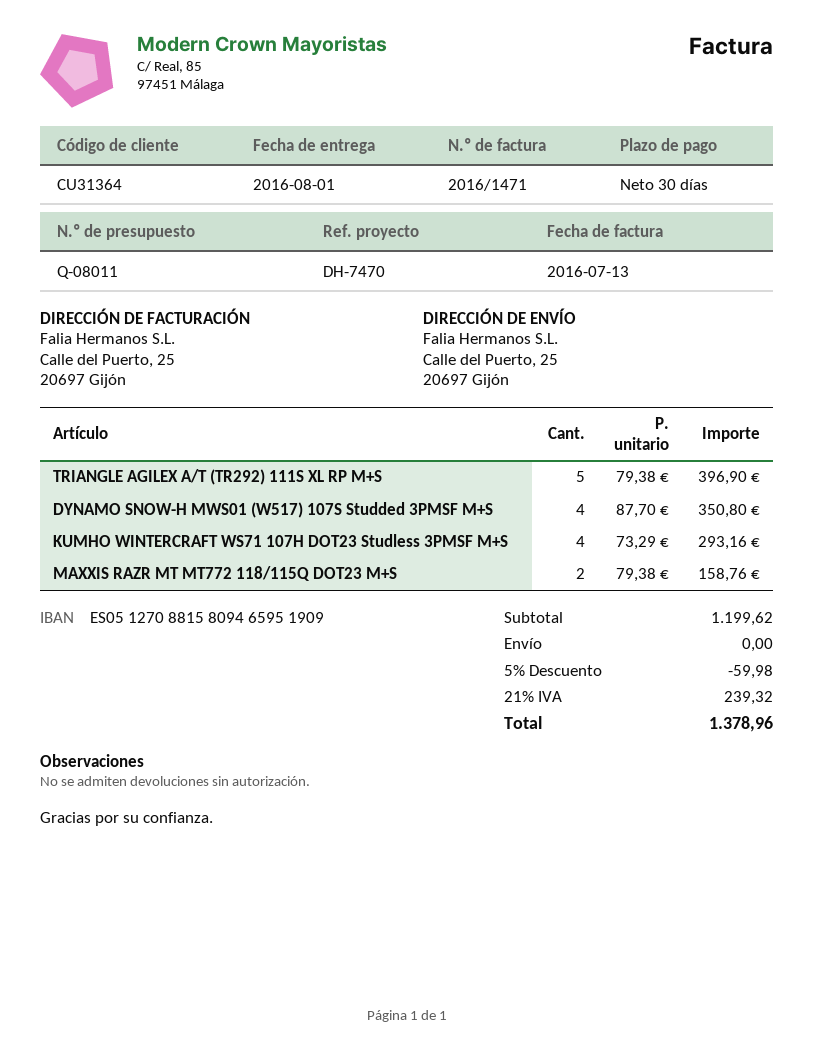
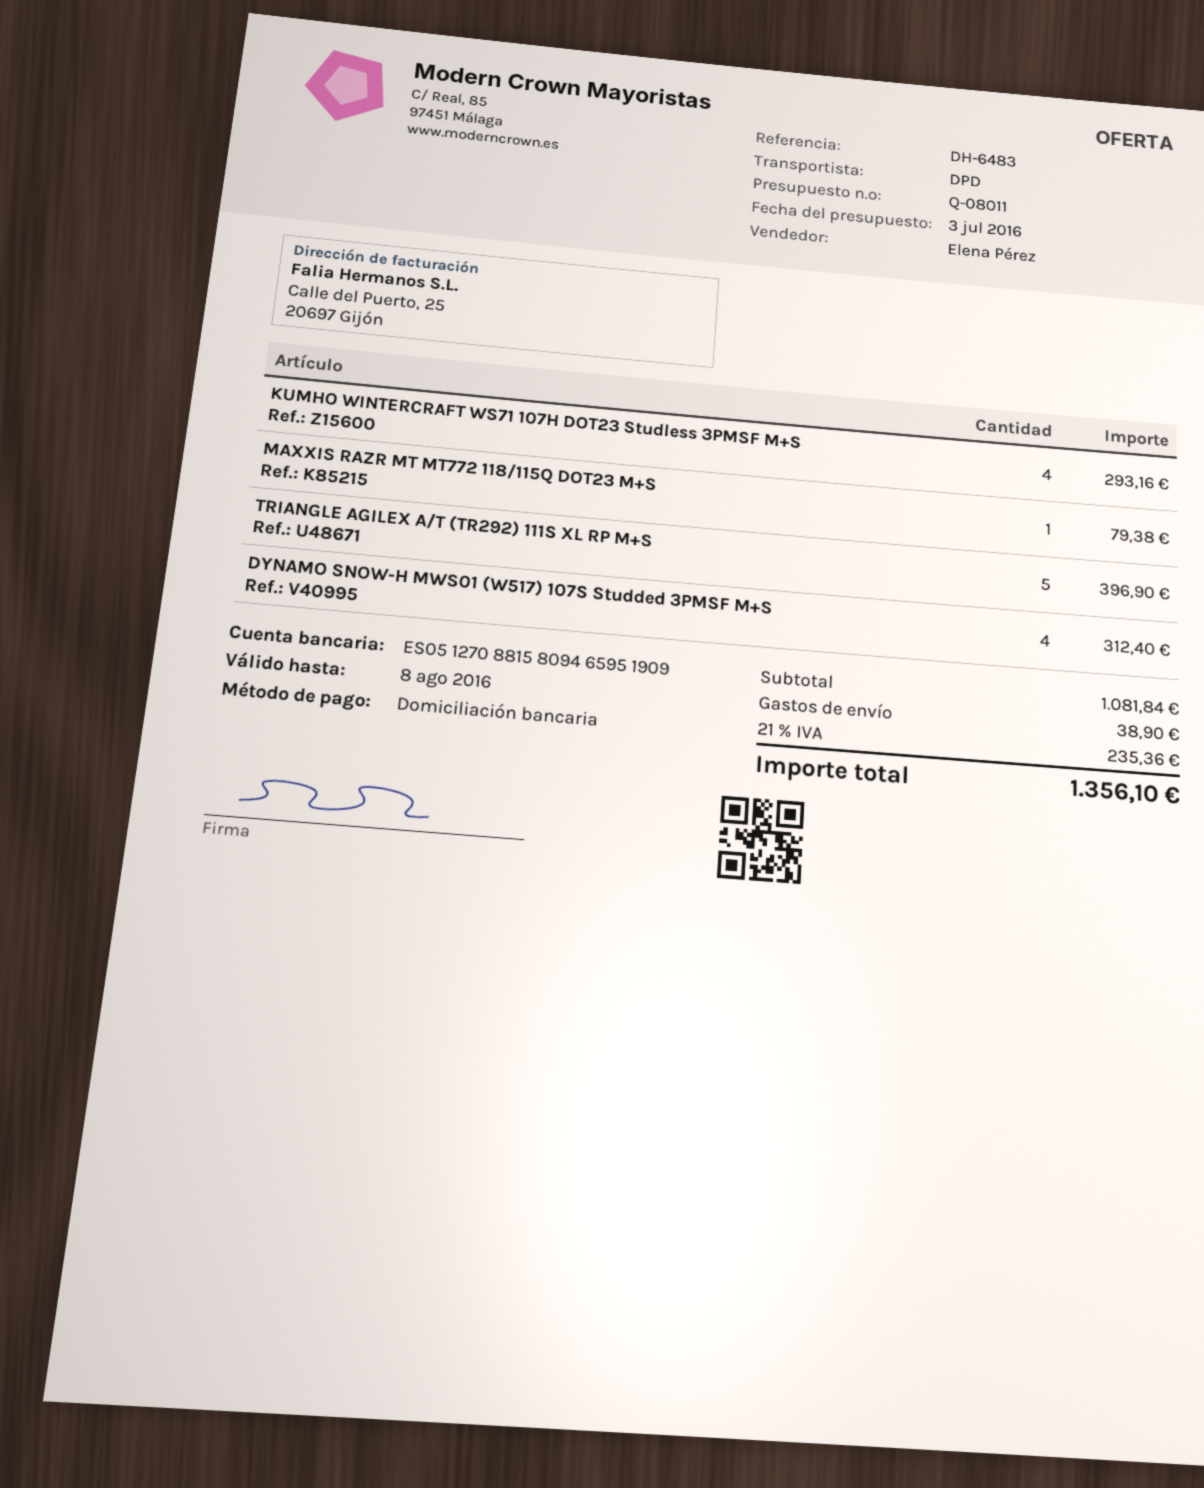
reference: DH-7470 -> DH-6483
DYNAMO SNOW-H MWS01 (W517) 107S Studded 3PMSF M+S: 4 for 350.80 -> 4 for 312.40
MAXXIS RAZR MT MT772 118/115Q DOT23 M+S: 2 for 158.76 -> 1 for 79.38
subtotal: 1199.62 -> 1081.84
discount: 5% = 59.98 -> none
shipping: 0.00 -> 38.90
tax: 21% = 239.32 -> 21% = 235.36
total: 1378.96 -> 1356.10

